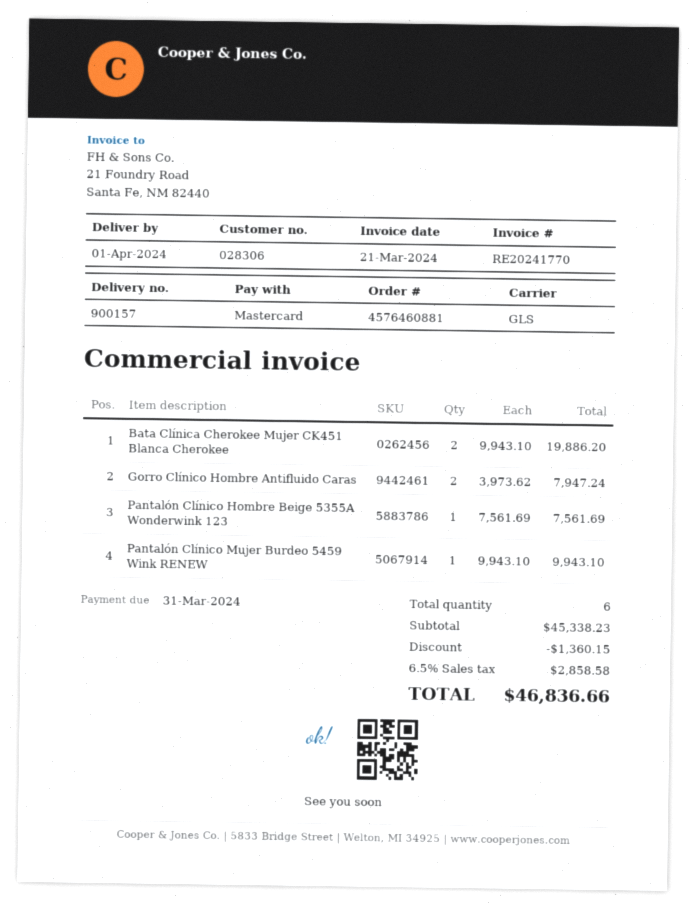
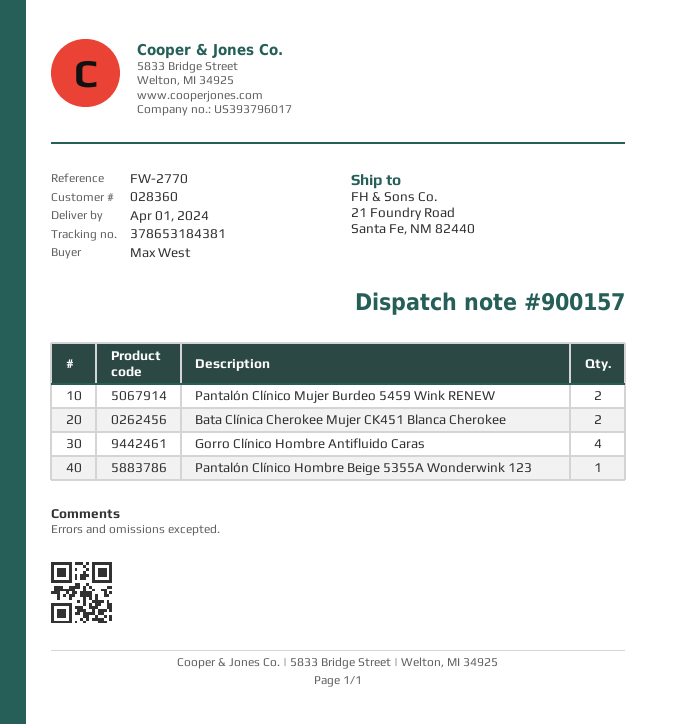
customer number: 028306 -> 028360
Gorro Clínico Hombre Antifluido Caras: 2 -> 4
Pantalón Clínico Mujer Burdeo 5459 Wink RENEW: 1 -> 2

